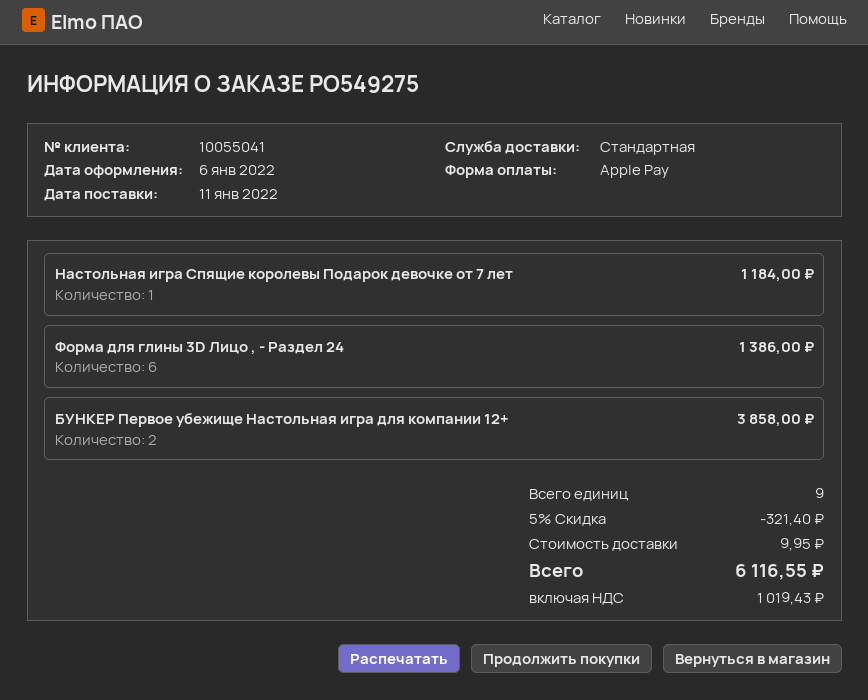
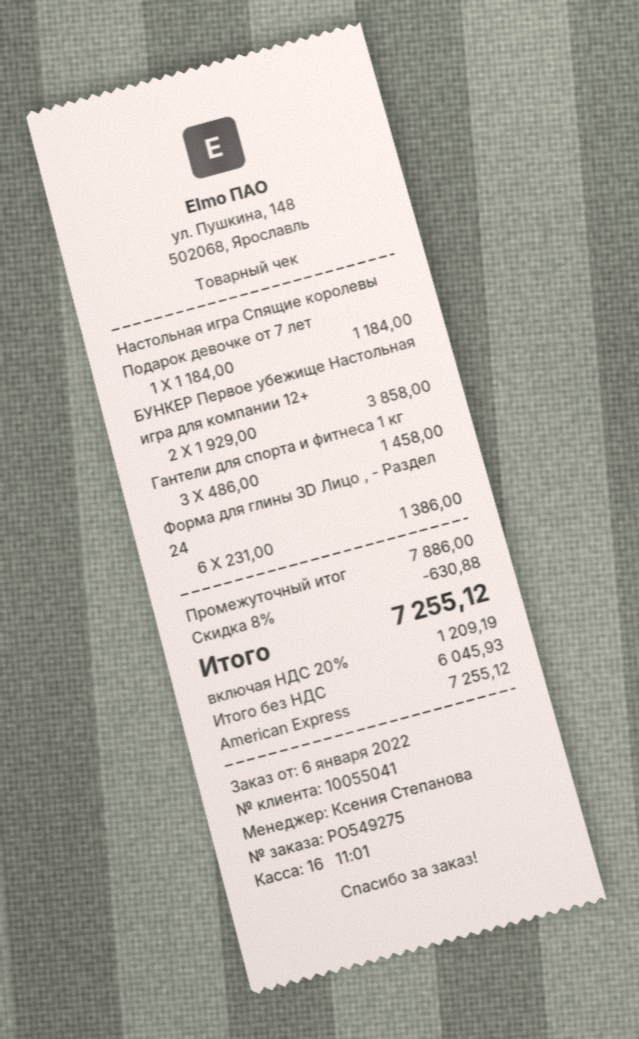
payment method: Apple Pay -> American Express
Гантели для спорта и фитнеса 1 кг: none -> 3 for 1458.00
discount: 5% = 321.40 -> 8% = 630.88
shipping: 9.95 -> none
tax: 1019.43 -> 1209.19
total: 6116.55 -> 7255.12

